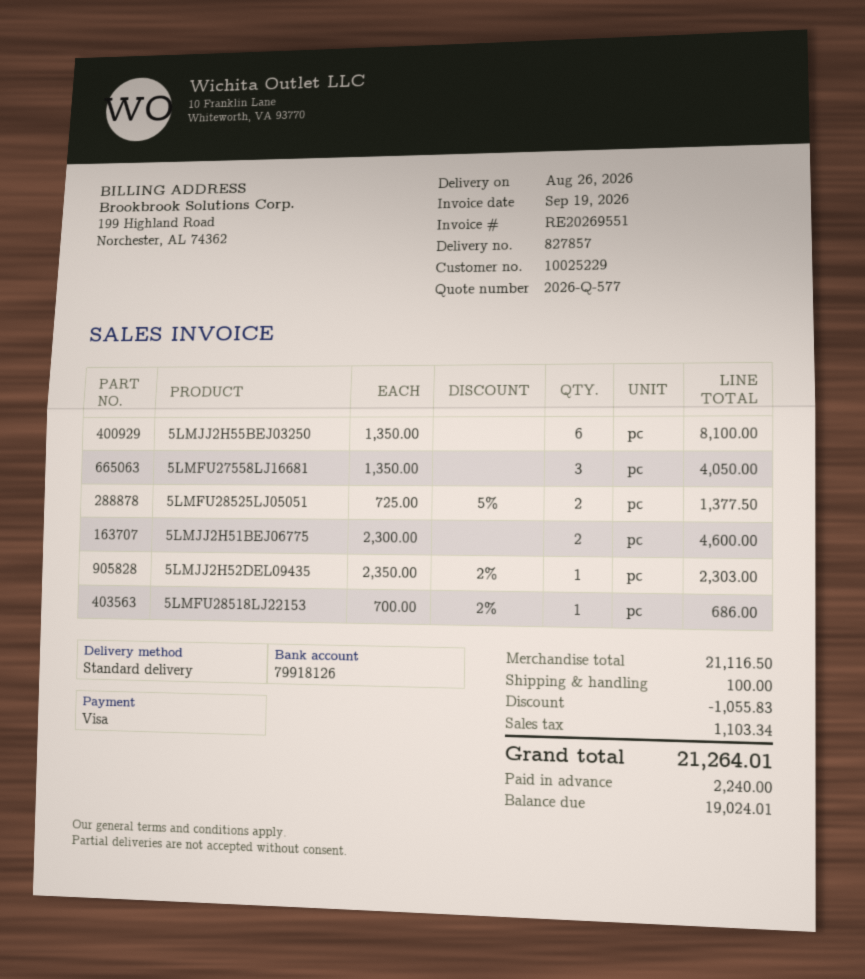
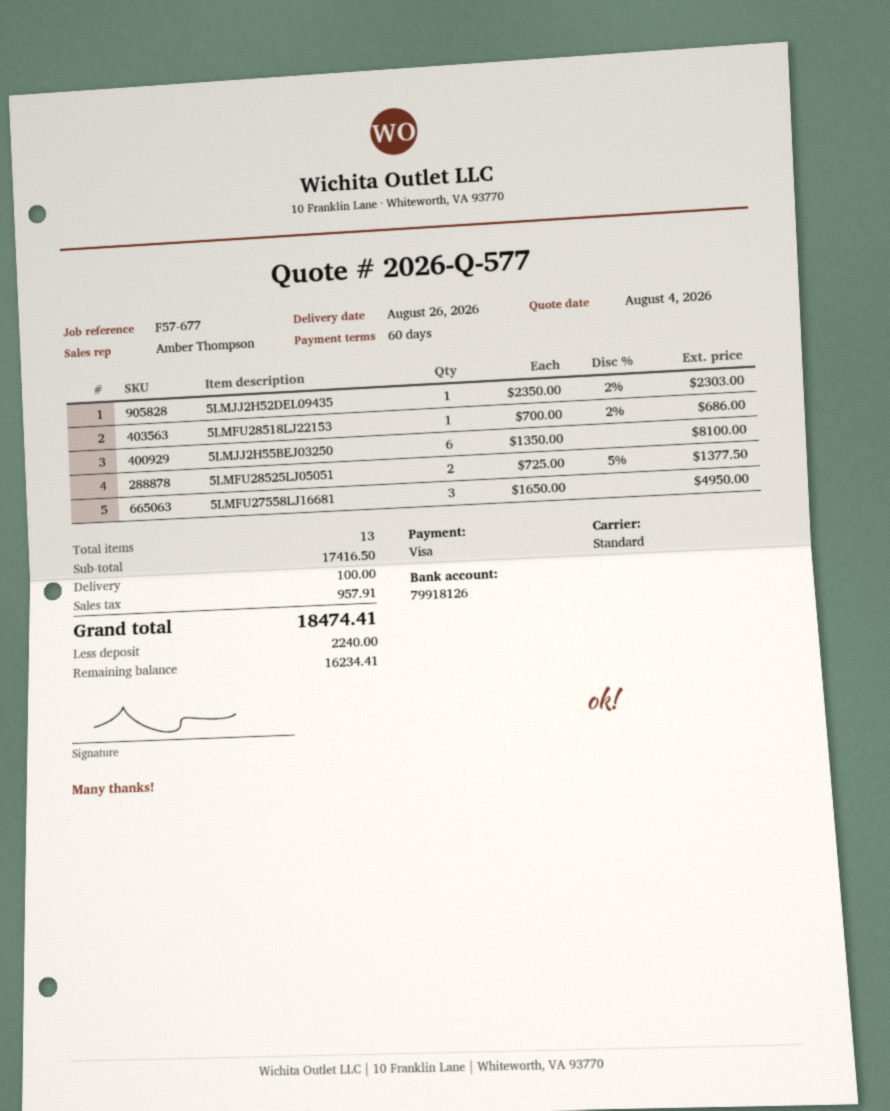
5LMFU27558LJ16681: 3 x 1350.00 = 4050.00 -> 3 x 1650.00 = 4950.00
5LMJJ2H51BEJ06775: 2 x 2300.00 = 4600.00 -> none
subtotal: 21116.50 -> 17416.50
discount: 1055.83 -> none
tax: 1103.34 -> 957.91
total: 21264.01 -> 18474.41
balance: 19024.01 -> 16234.41

